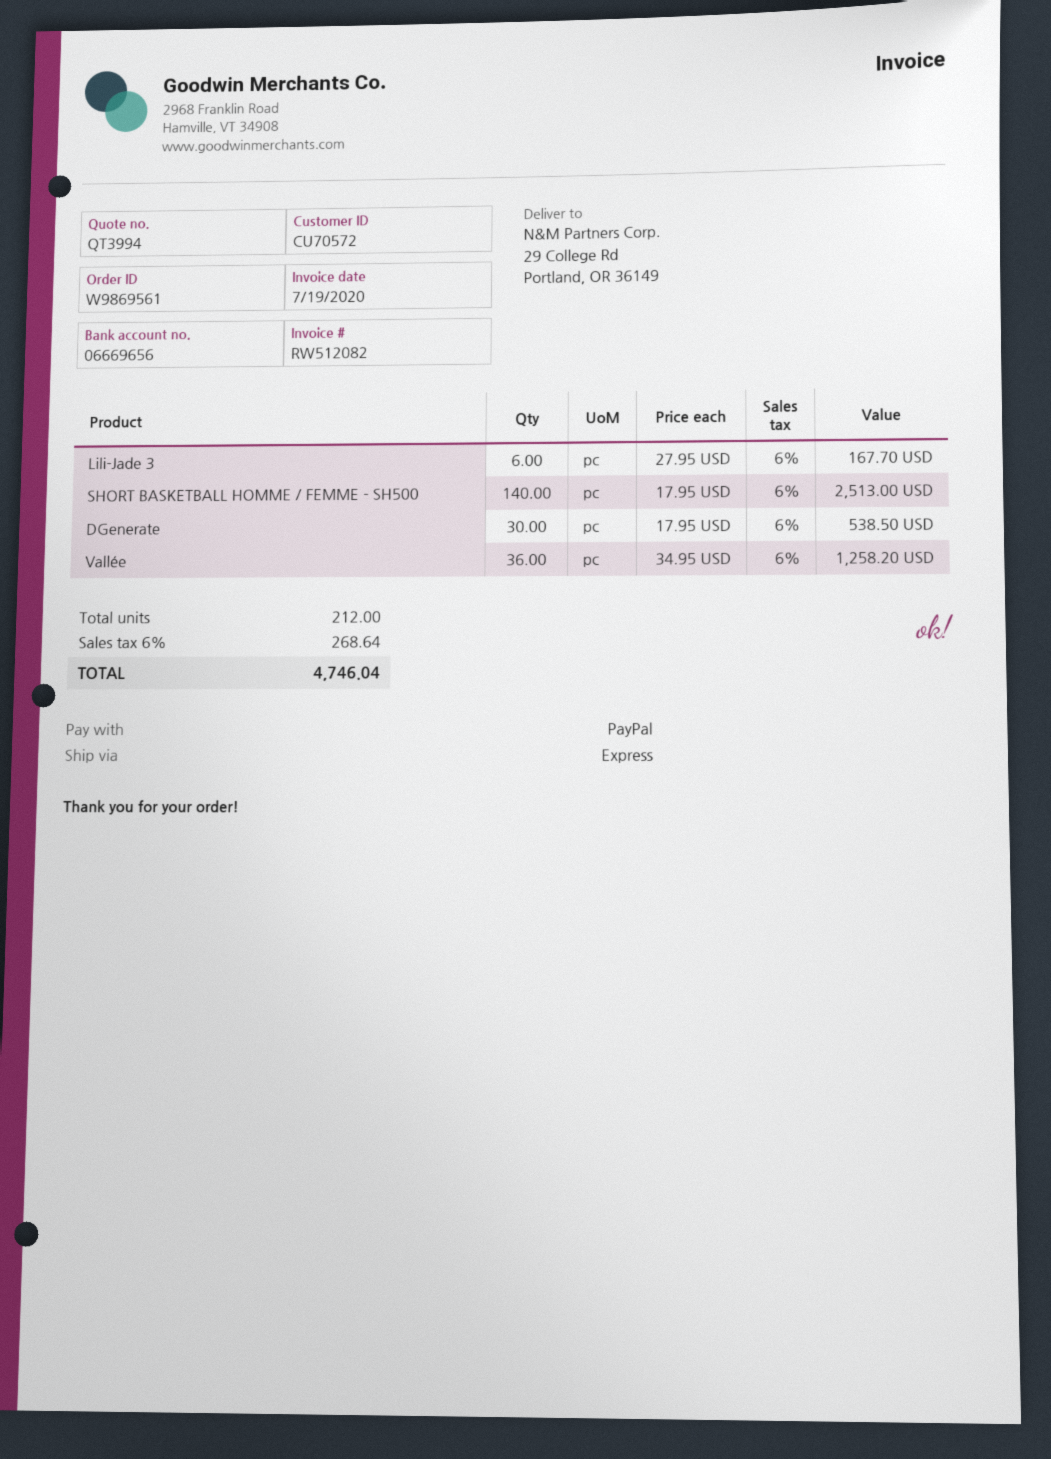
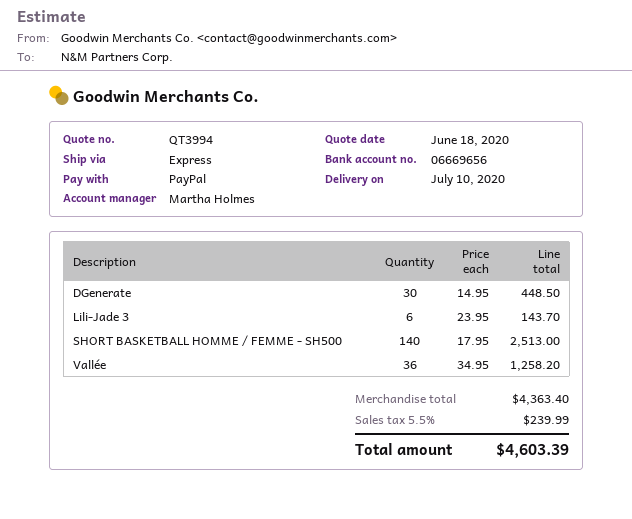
Lili-Jade 3: 6 x 27.95 = 167.70 -> 6 x 23.95 = 143.70
DGenerate: 30 x 17.95 = 538.50 -> 30 x 14.95 = 448.50
tax: 6% = 268.64 -> 5.5% = 239.99
total: 4746.04 -> 4603.39

